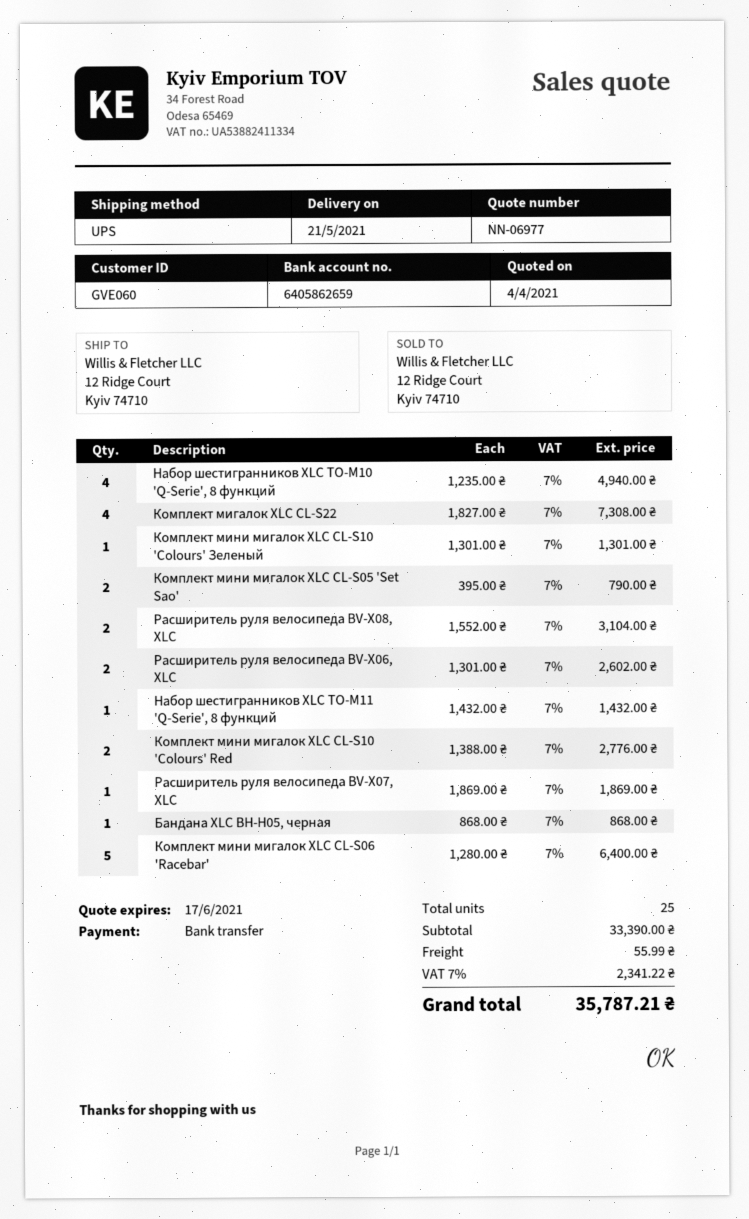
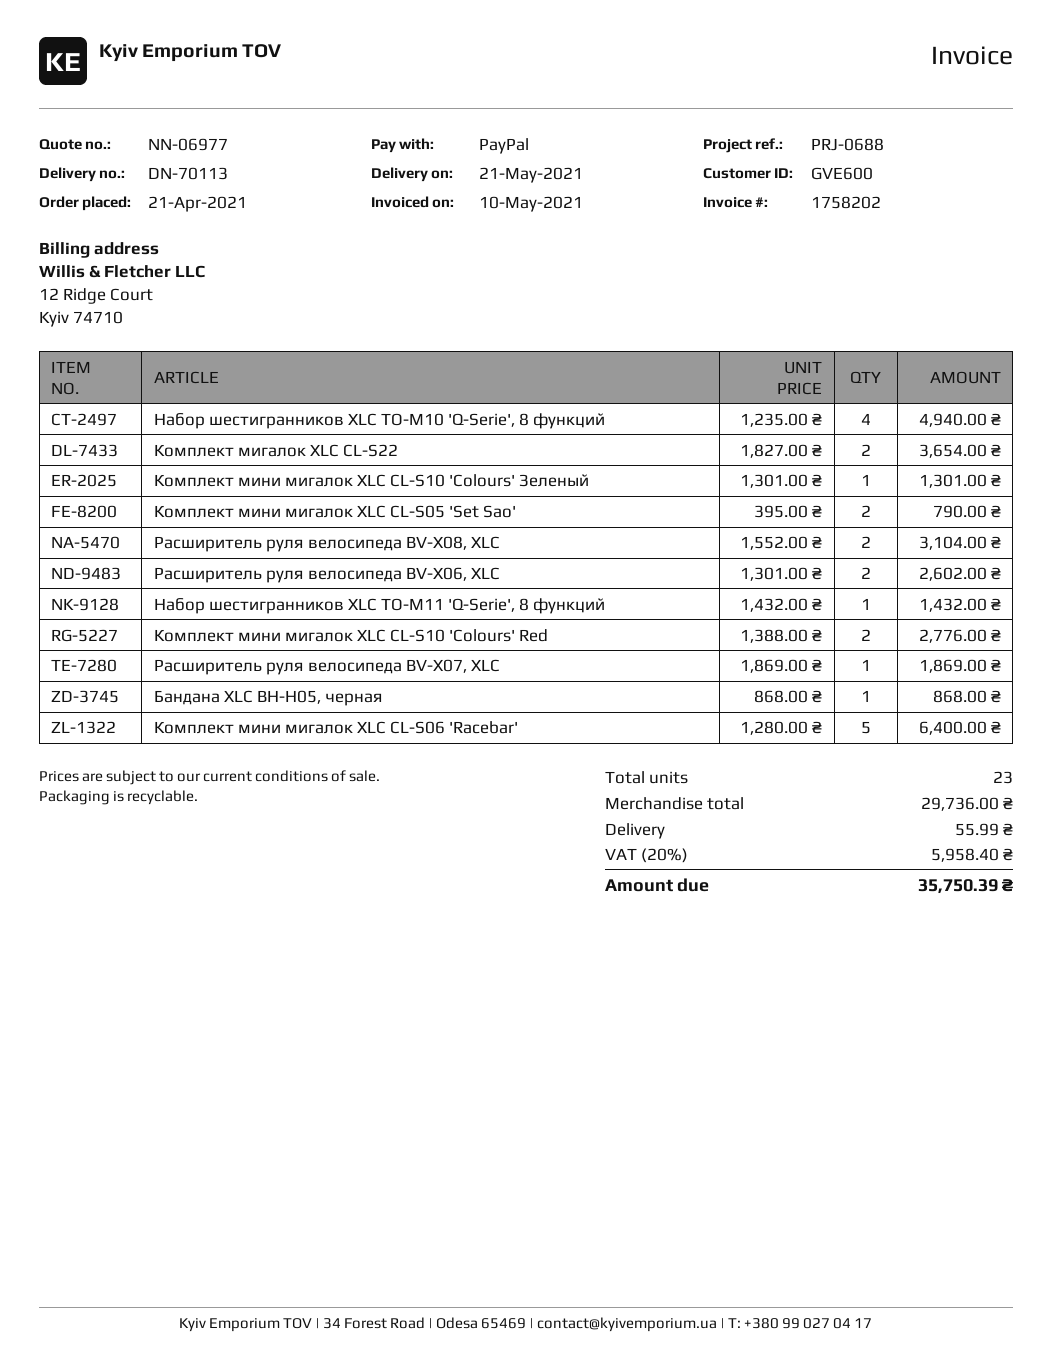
customer number: GVE060 -> GVE600
payment method: bank transfer -> PayPal
Комплект мигалок XLC CL-S22: 4 x 1827.00 = 7308.00 -> 2 x 1827.00 = 3654.00
total quantity: 25 -> 23
subtotal: 33390.00 -> 29736.00
tax: 7% = 2341.22 -> 20% = 5958.40
total: 35787.21 -> 35750.39

